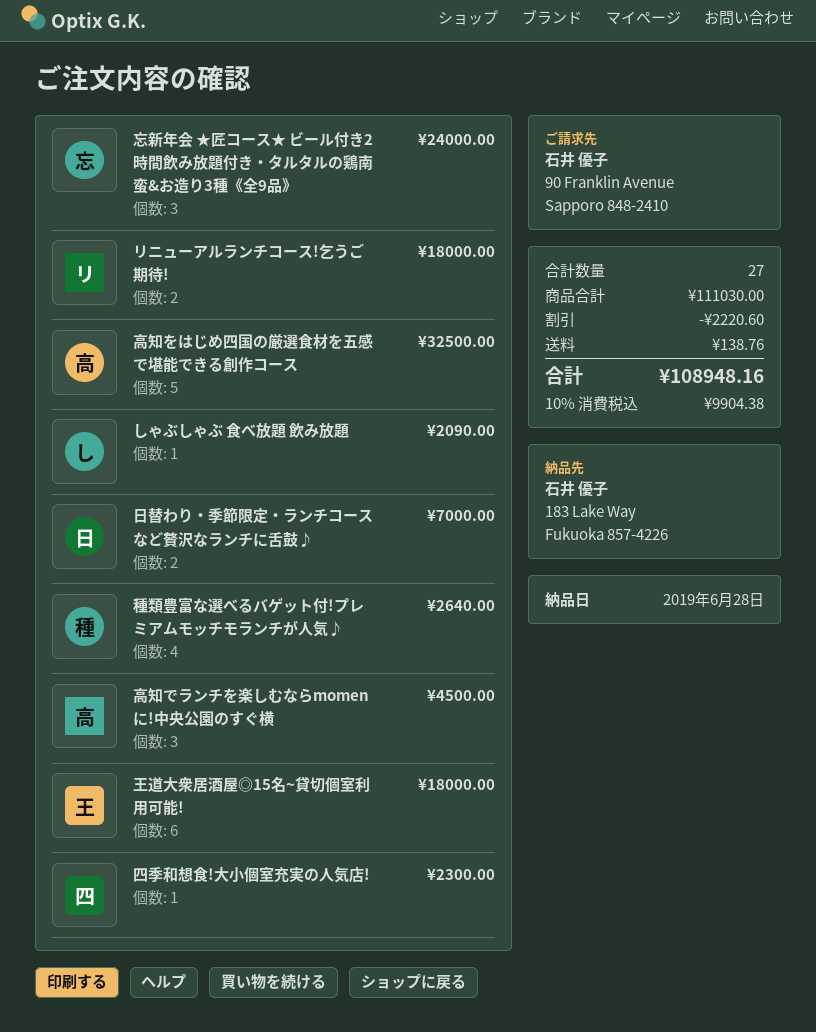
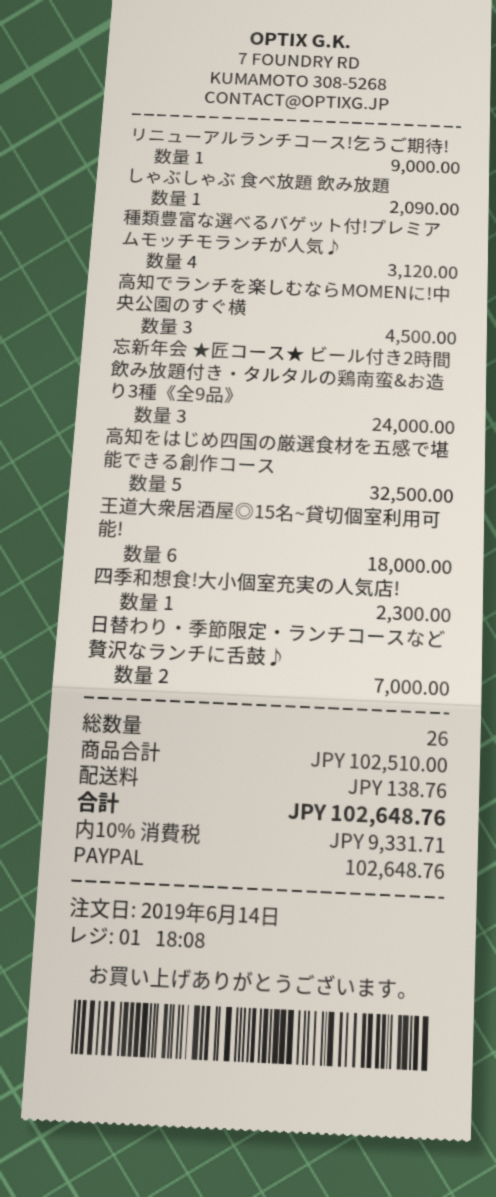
リニューアルランチコース!乞うご期待!: 2 for 18000.00 -> 1 for 9000.00
種類豊富な選べるバゲット付!プレミアムモッチモランチが人気♪: 4 for 2640.00 -> 4 for 3120.00
total quantity: 27 -> 26
subtotal: 111030.00 -> 102510.00
discount: 2220.60 -> none
tax: 10% = 9904.38 -> 10% = 9331.71
total: 108948.16 -> 102648.76

